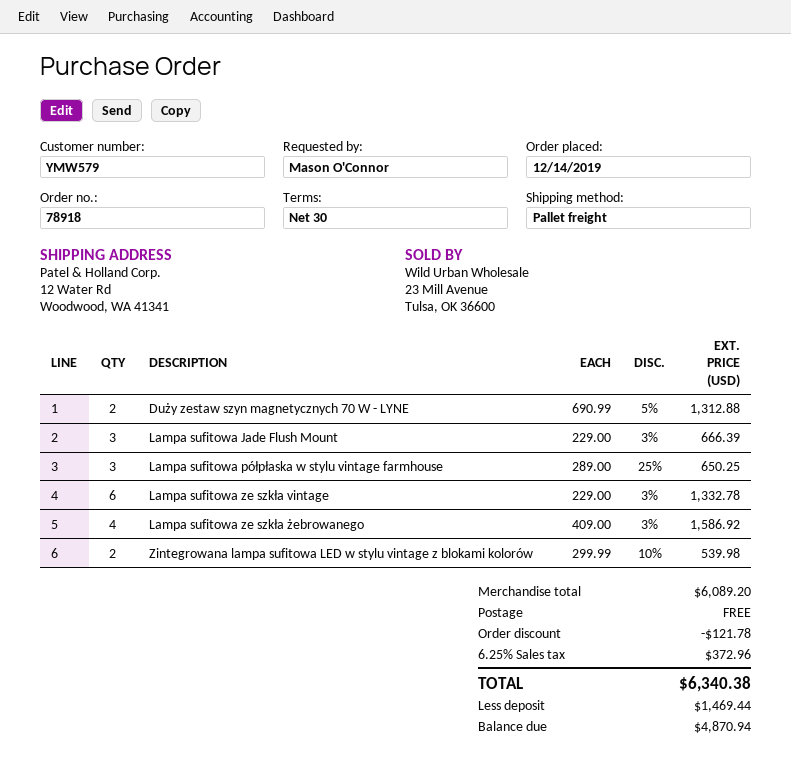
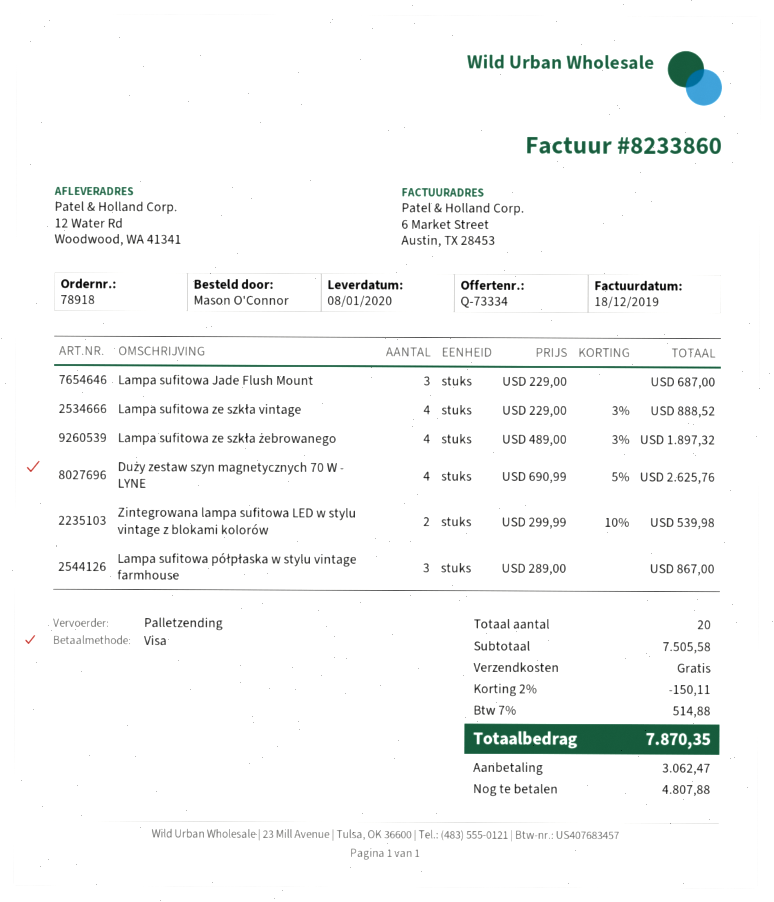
Duży zestaw szyn magnetycznych 70 W - LYNE: 2 x 690.99 - 5% = 1312.88 -> 4 x 690.99 - 5% = 2625.76
Lampa sufitowa Jade Flush Mount: 3 x 229.00 - 3% = 666.39 -> 3 x 229.00 = 687.00
Lampa sufitowa półpłaska w stylu vintage farmhouse: 3 x 289.00 - 25% = 650.25 -> 3 x 289.00 = 867.00
Lampa sufitowa ze szkła vintage: 6 x 229.00 - 3% = 1332.78 -> 4 x 229.00 - 3% = 888.52
Lampa sufitowa ze szkła żebrowanego: 4 x 409.00 - 3% = 1586.92 -> 4 x 489.00 - 3% = 1897.32
subtotal: 6089.20 -> 7505.58
discount: 121.78 -> 150.11
tax: 6.25% = 372.96 -> 7% = 514.88
total: 6340.38 -> 7870.35
deposit: 1469.44 -> 3062.47
balance: 4870.94 -> 4807.88

